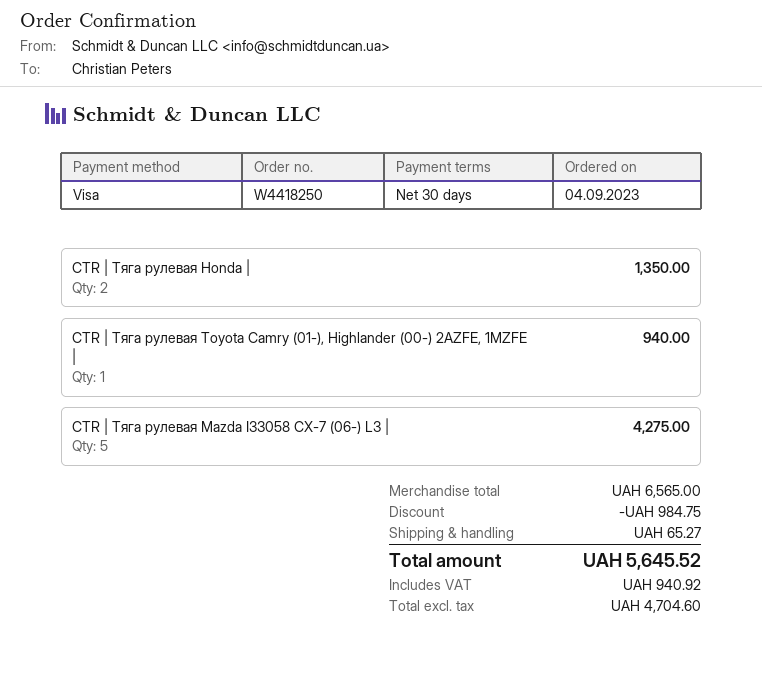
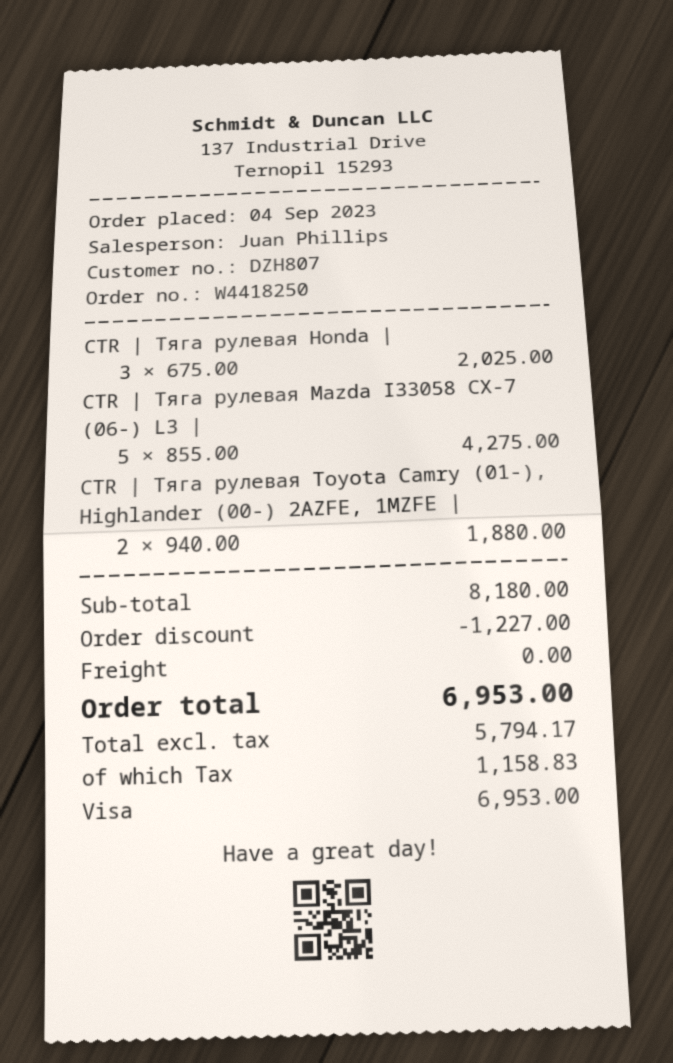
CTR | Тяга рулевая Honda |: 2 for 1350.00 -> 3 for 2025.00
CTR | Тяга рулевая Toyota Camry (01-), Highlander (00-) 2AZFE, 1MZFE |: 1 for 940.00 -> 2 for 1880.00
subtotal: 6565.00 -> 8180.00
discount: 984.75 -> 1227.00
shipping: 65.27 -> 0.00
net: 4704.60 -> 5794.17
tax: 940.92 -> 1158.83
total: 5645.52 -> 6953.00

